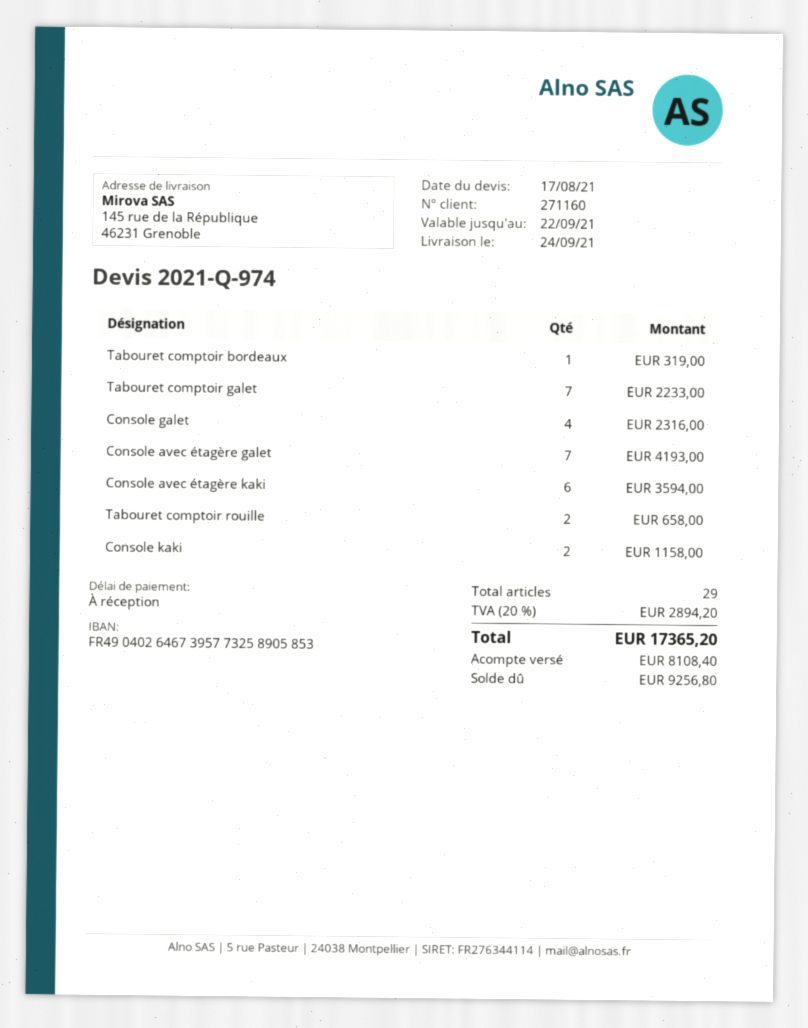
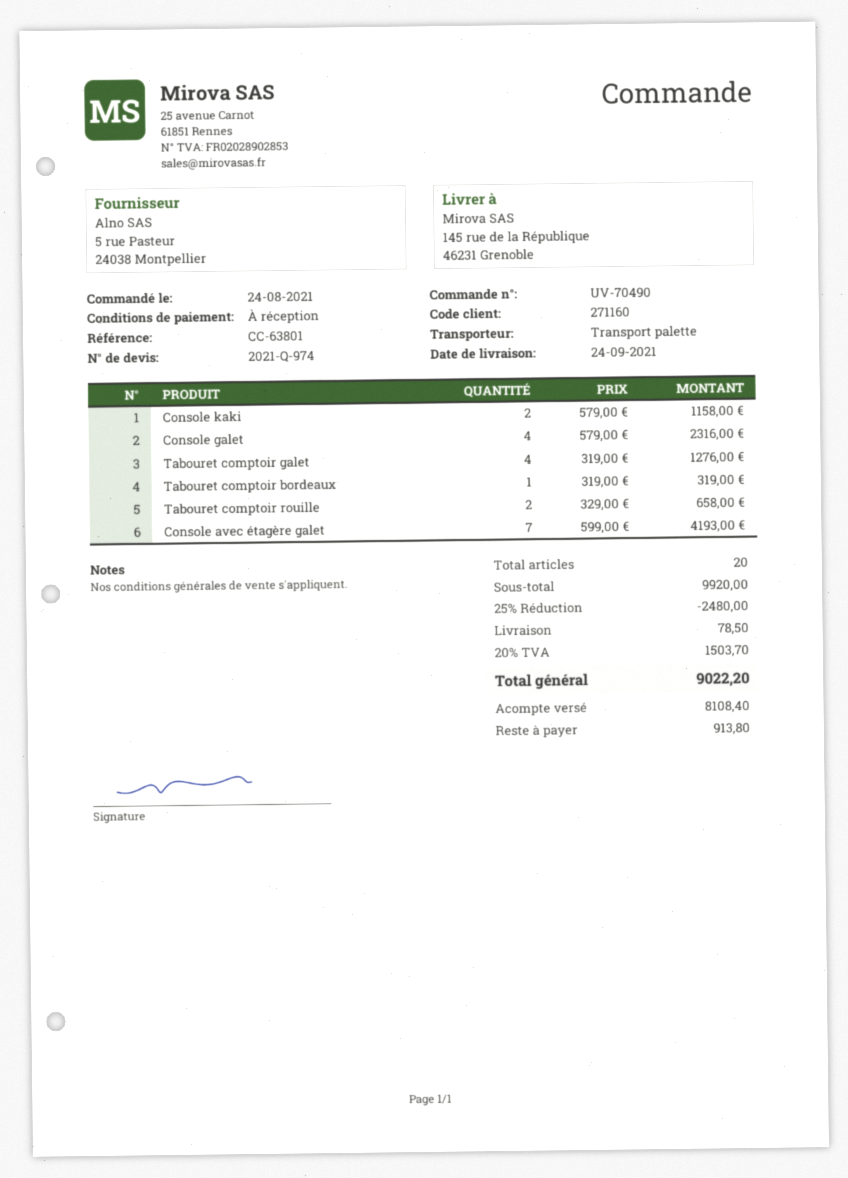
Tabouret comptoir galet: 7 for 2233.00 -> 4 for 1276.00
Console avec étagère kaki: 6 for 3594.00 -> none
total quantity: 29 -> 20
discount: none -> 25% = 2480.00
shipping: none -> 78.50
tax: 20% = 2894.20 -> 20% = 1503.70
total: 17365.20 -> 9022.20
balance: 9256.80 -> 913.80

